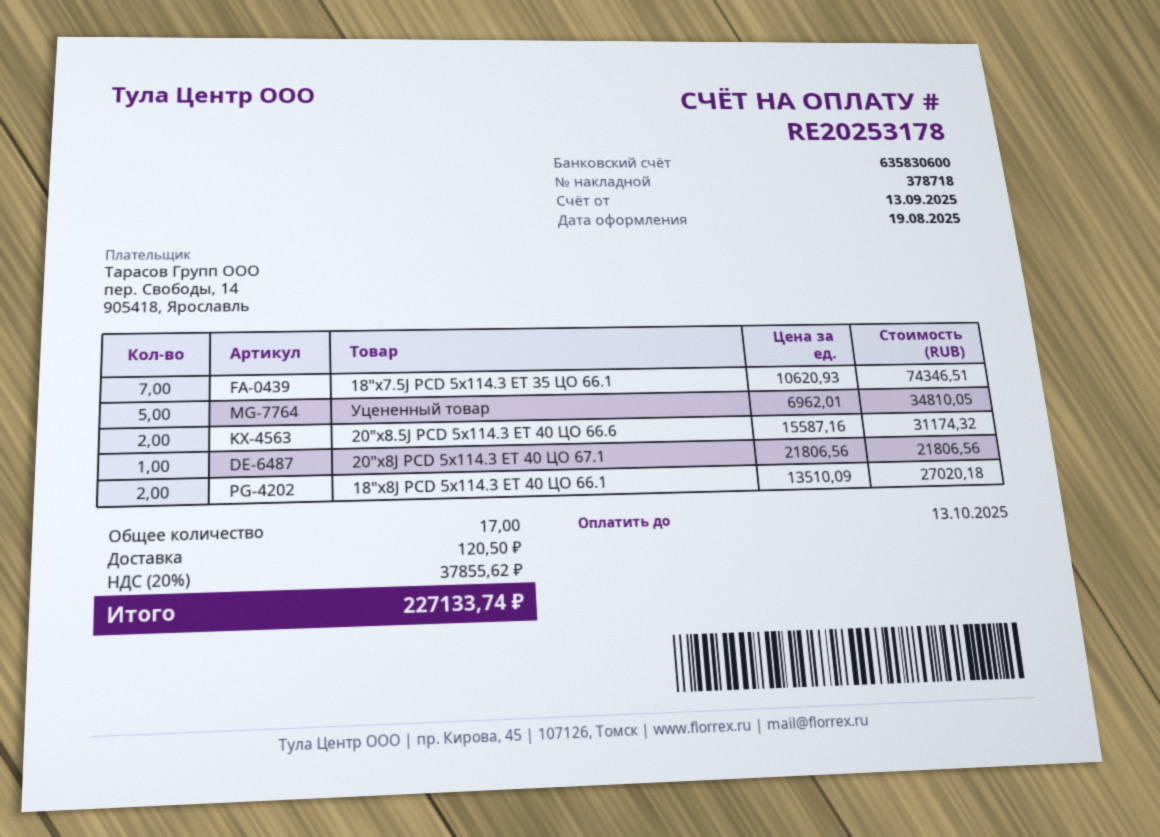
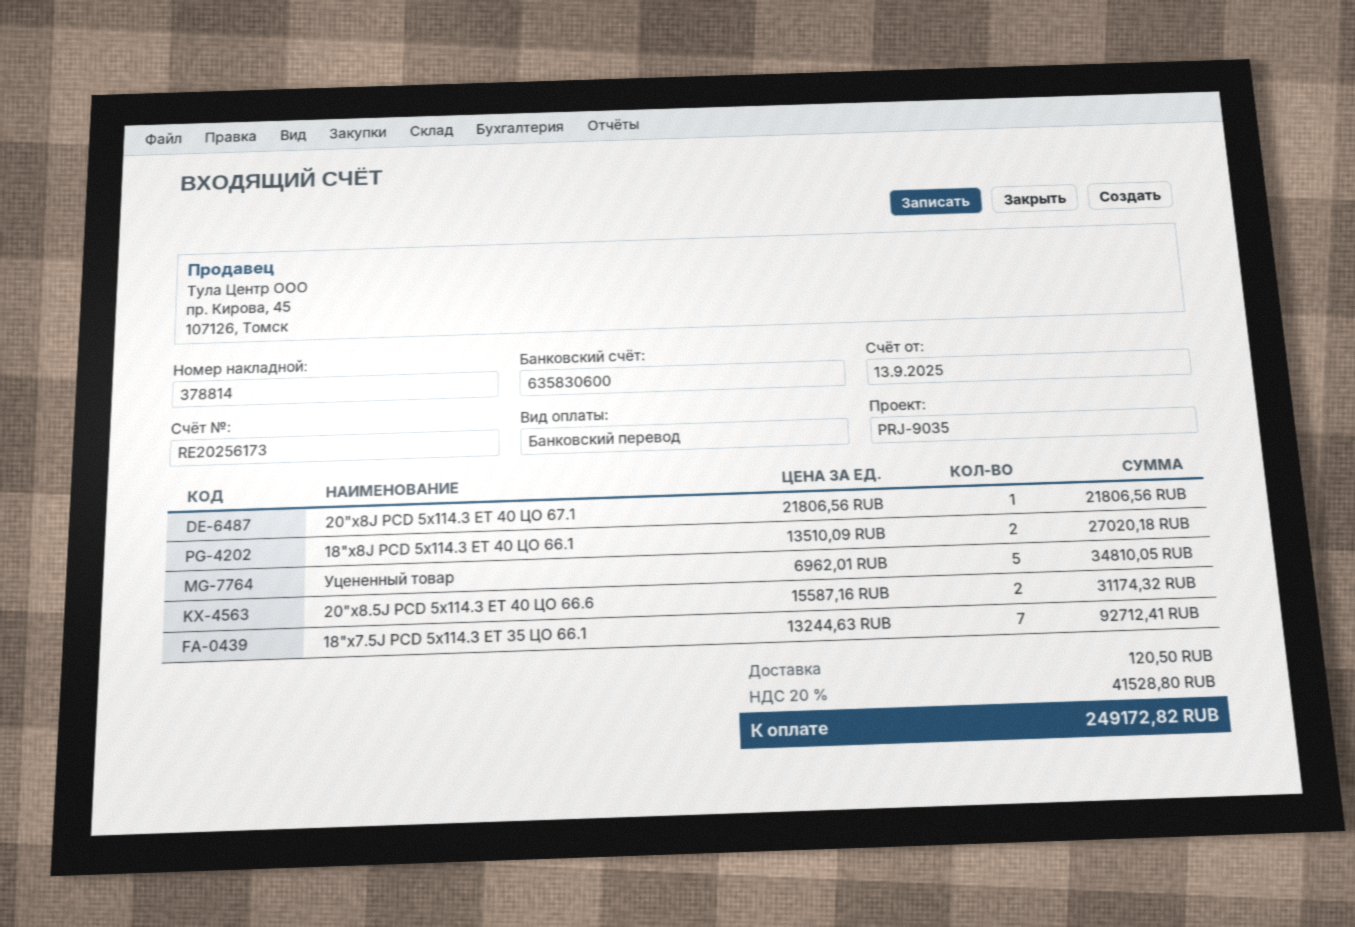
delivery note number: 378718 -> 378814
invoice number: RE20253178 -> RE20256173
18"x7.5J PCD 5x114.3 ЕТ 35 ЦО 66.1: 7 x 10620.93 = 74346.51 -> 7 x 13244.63 = 92712.41
tax: 20% = 37855.62 -> 20% = 41528.80
total: 227133.74 -> 249172.82

